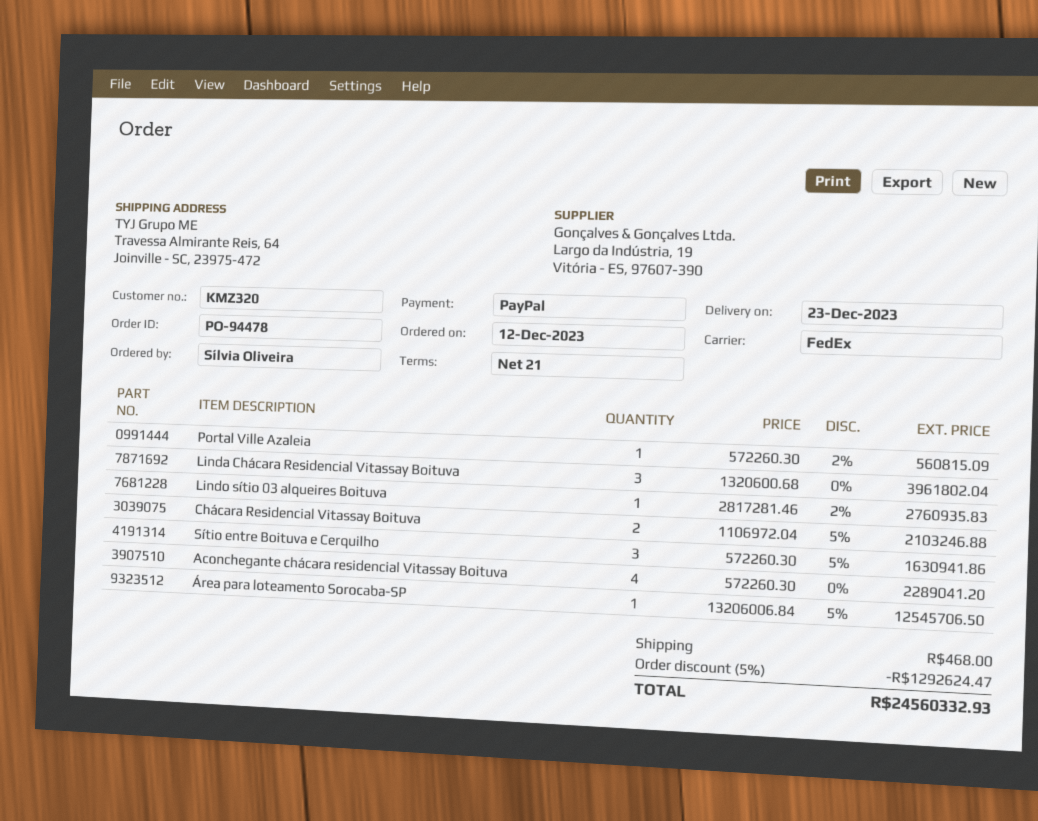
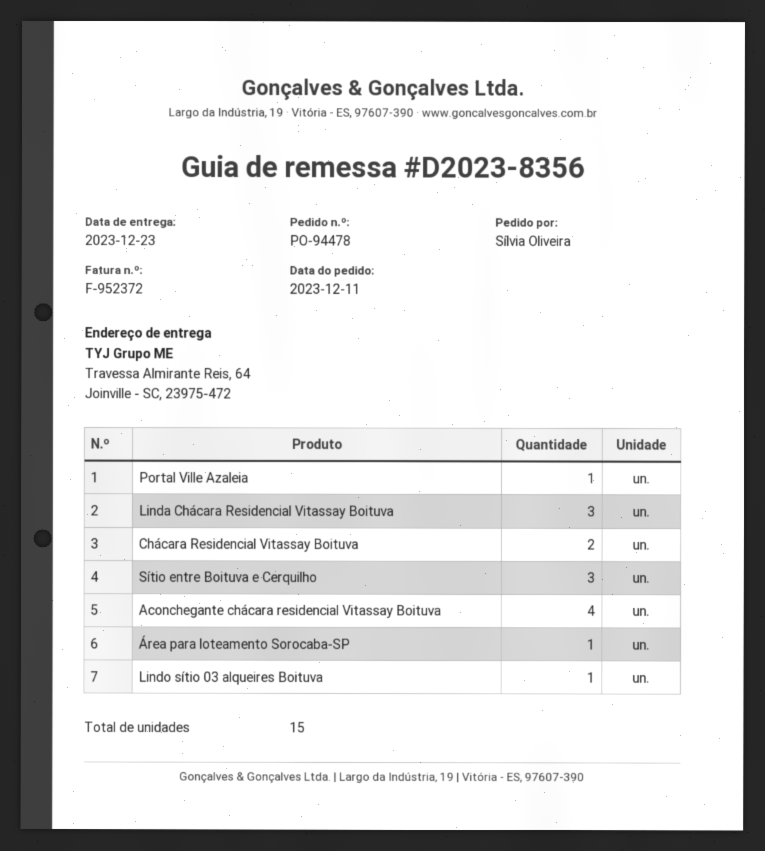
order date: 2023-12-12 -> 2023-12-11

